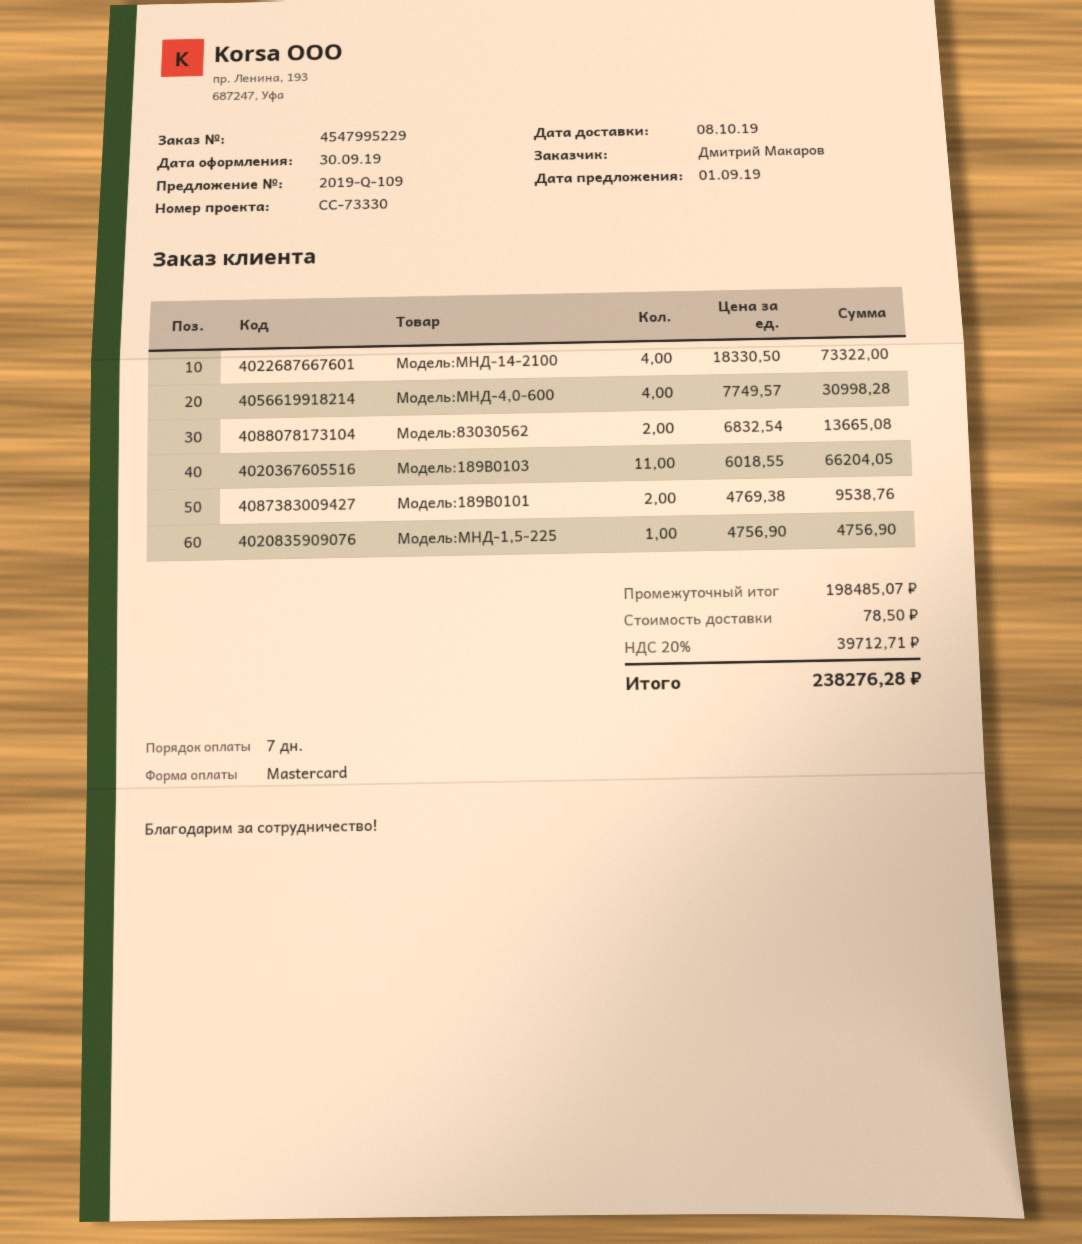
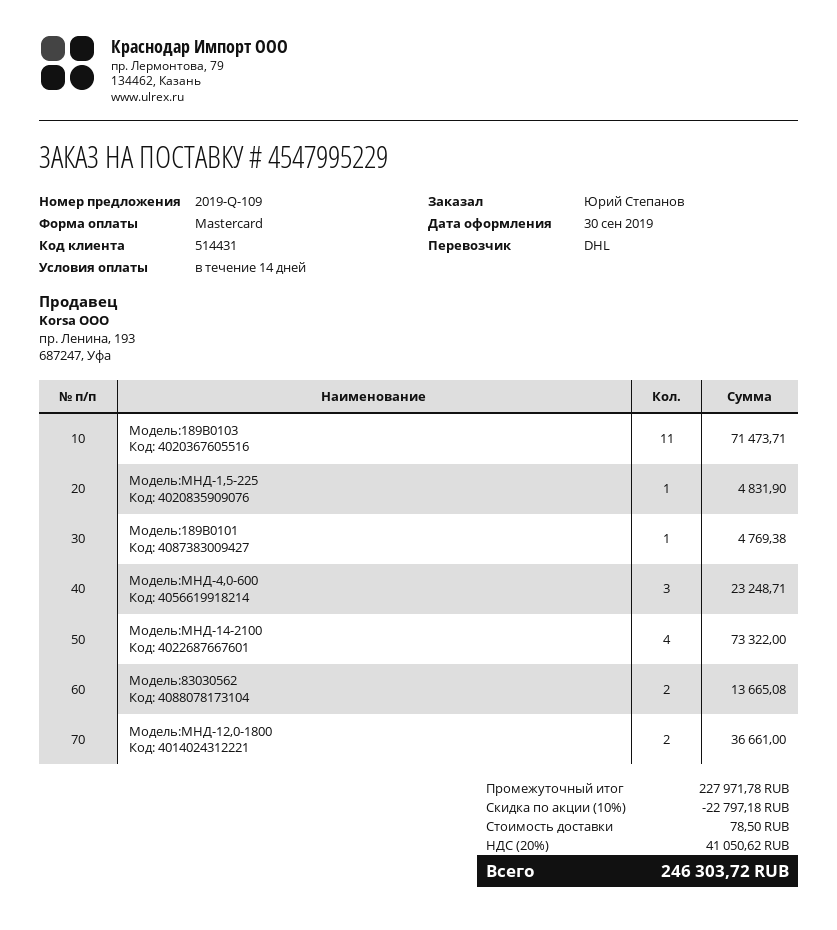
payment terms: 7 days -> 14 days
ordered by: Дмитрий Макаров -> Юрий Степанов
Модель:МНД-4,0-600: 4 for 30998.28 -> 3 for 23248.71
Модель:189B0103: 11 for 66204.05 -> 11 for 71473.71
Модель:189B0101: 2 for 9538.76 -> 1 for 4769.38
Модель:МНД-1,5-225: 1 for 4756.90 -> 1 for 4831.90
Модель:МНД-12,0-1800: none -> 2 for 36661.00
subtotal: 198485.07 -> 227971.78
discount: none -> 10% = 22797.18
tax: 20% = 39712.71 -> 20% = 41050.62
total: 238276.28 -> 246303.72

